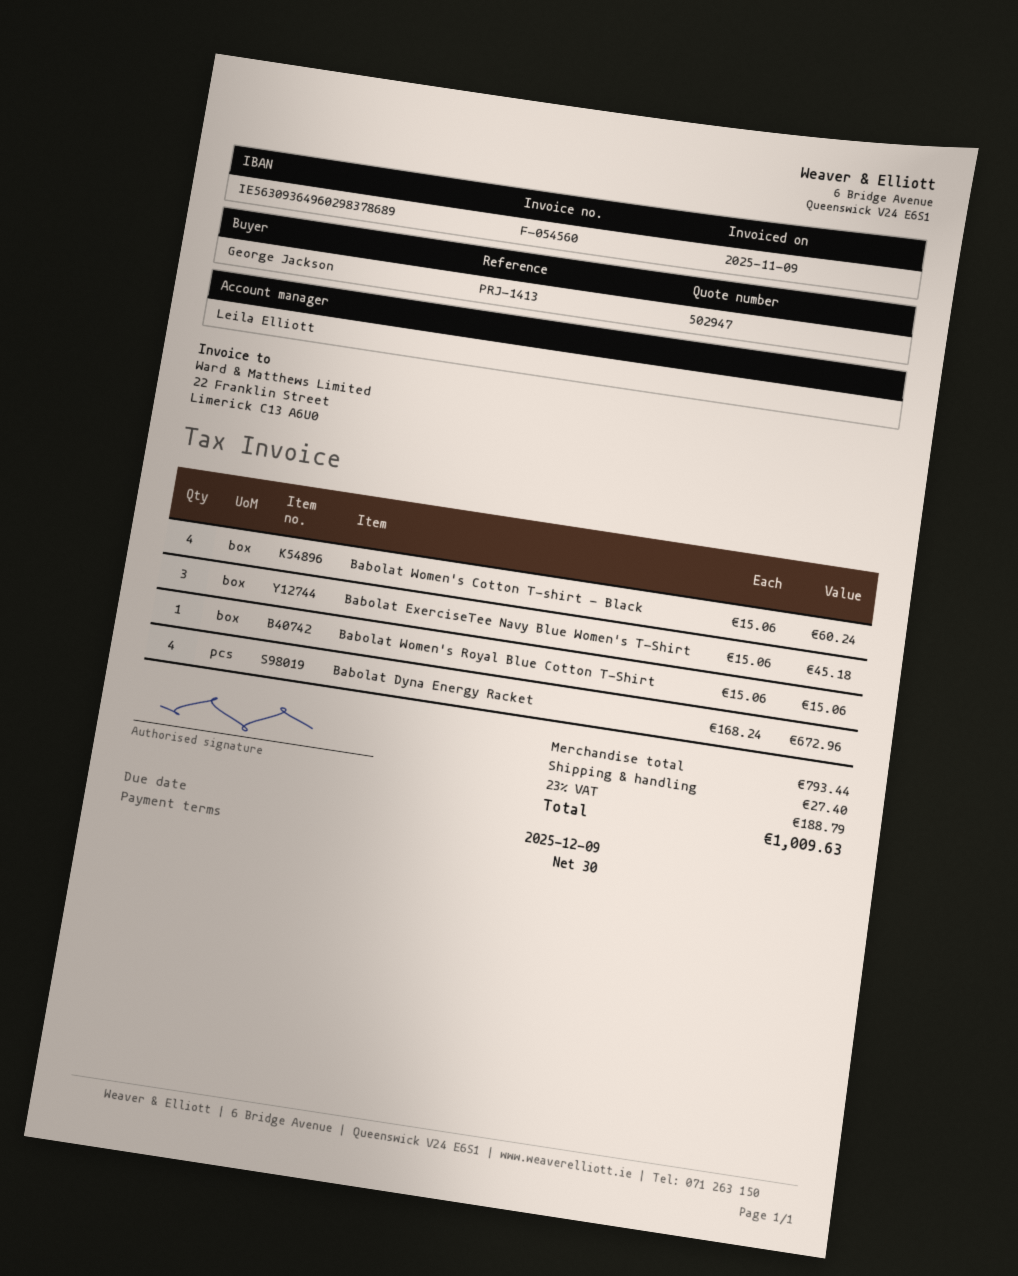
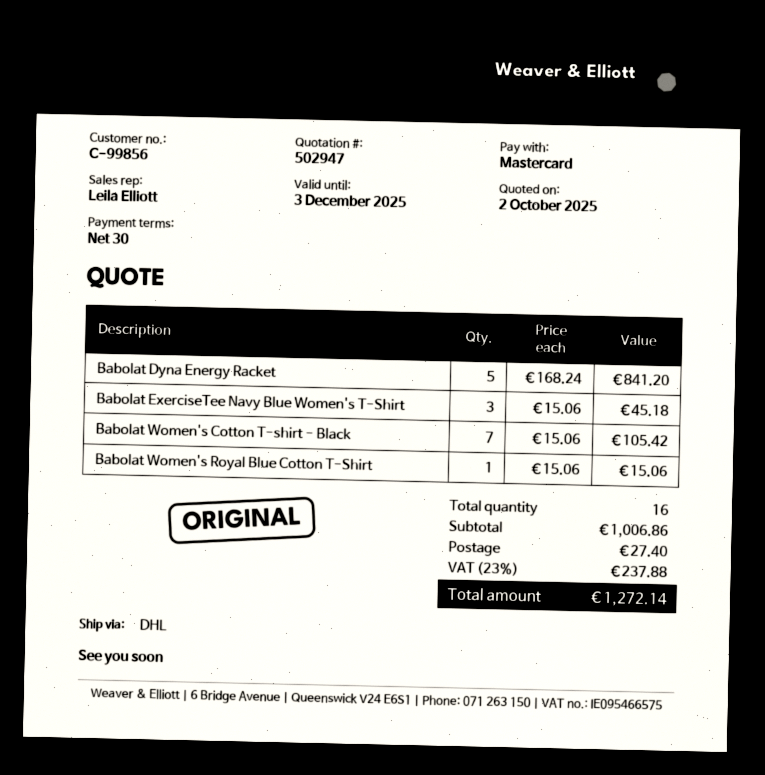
Babolat Women's Cotton T-shirt - Black: 4 x 15.06 = 60.24 -> 7 x 15.06 = 105.42
Babolat Dyna Energy Racket: 4 x 168.24 = 672.96 -> 5 x 168.24 = 841.20
subtotal: 793.44 -> 1006.86
tax: 23% = 188.79 -> 23% = 237.88
total: 1009.63 -> 1272.14

